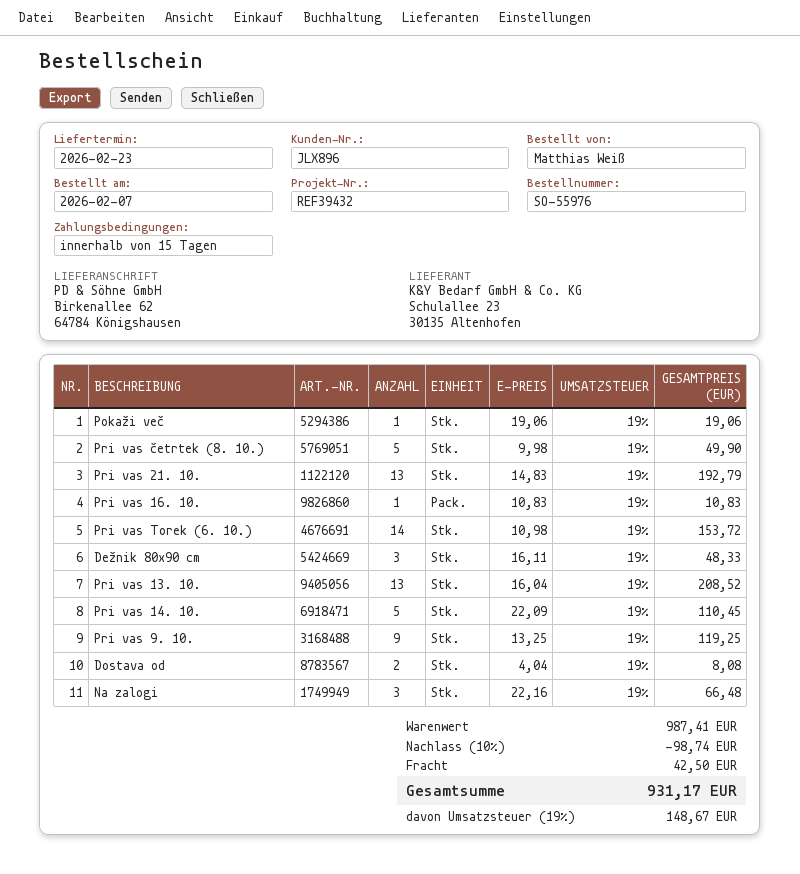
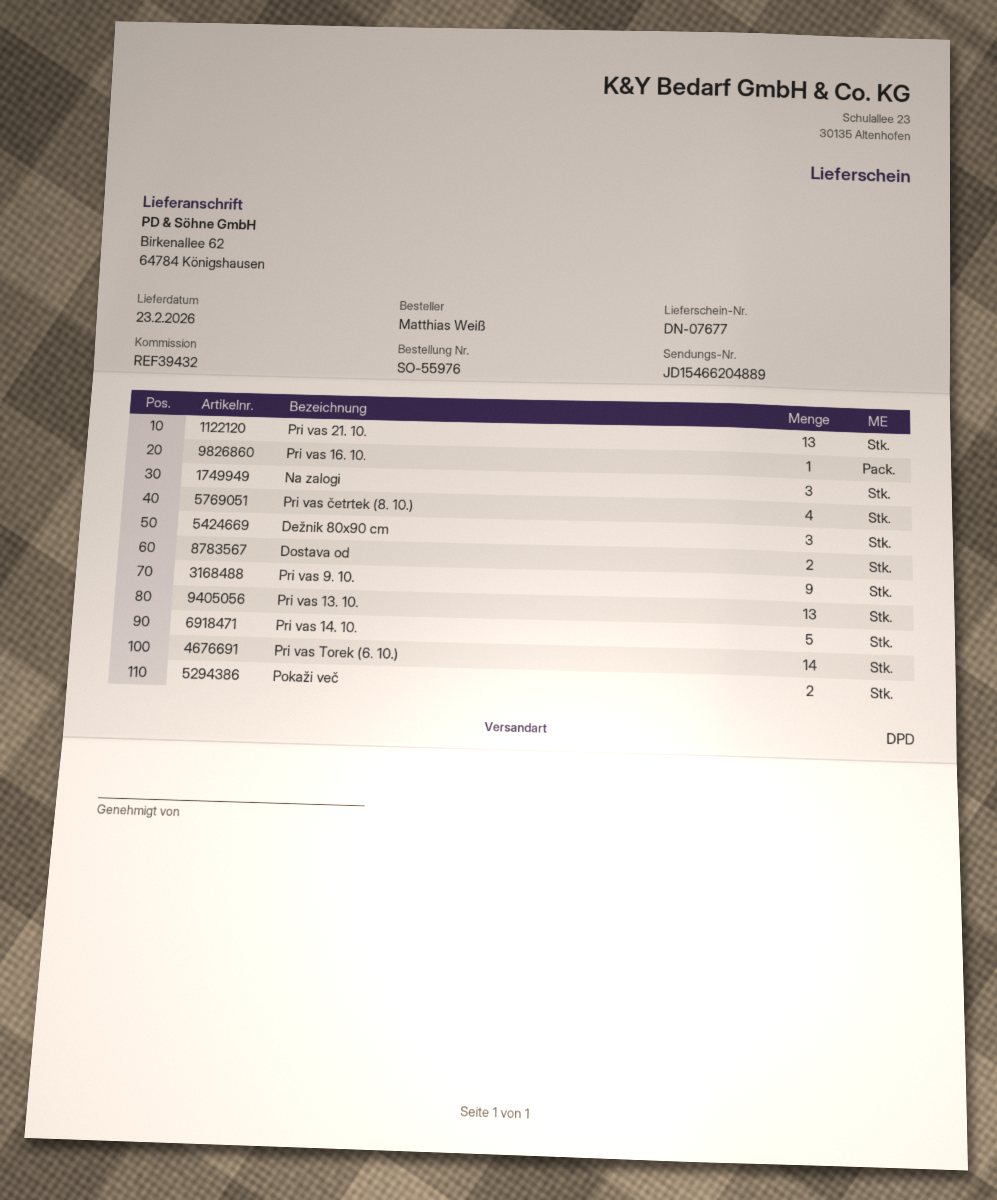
Pokaži več: 1 -> 2
Pri vas četrtek (8. 10.): 5 -> 4

